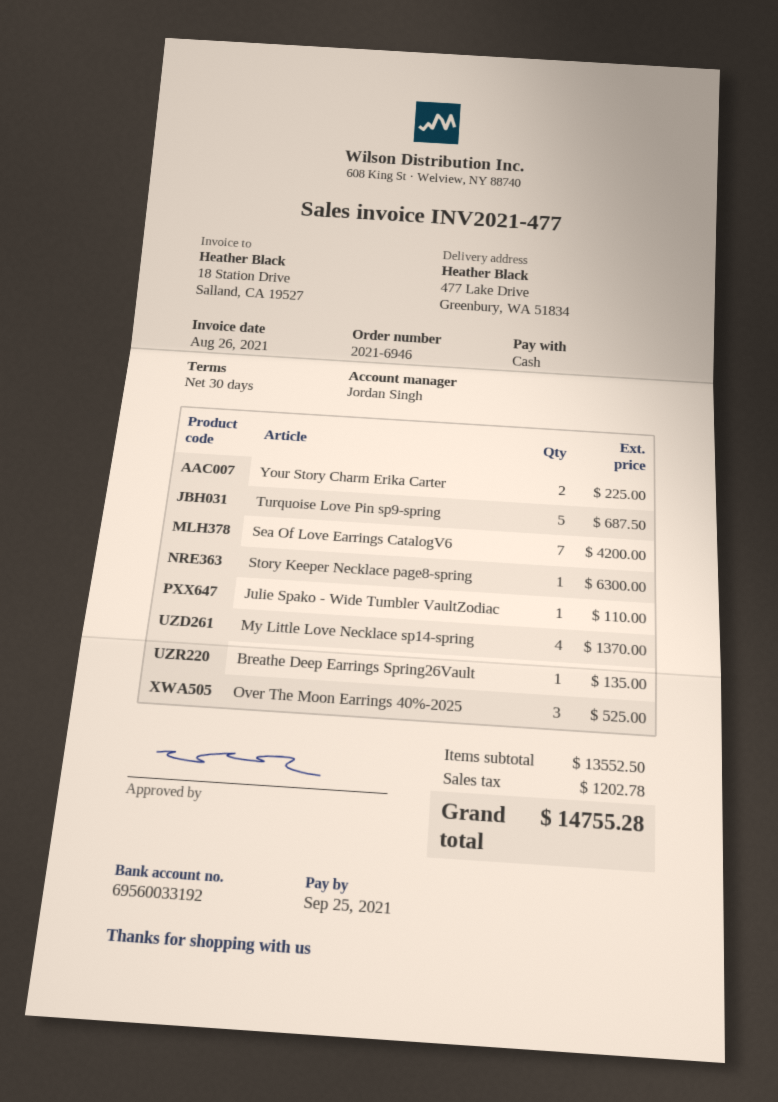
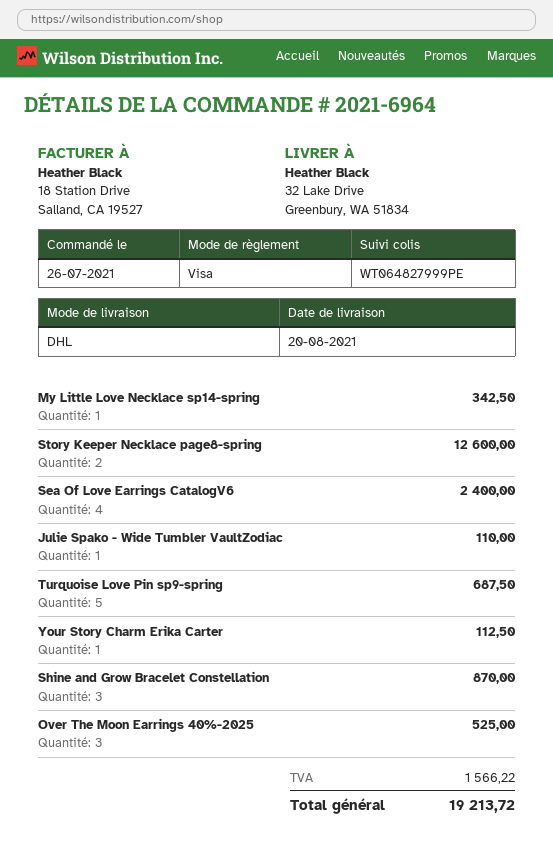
order number: 2021-6946 -> 2021-6964
payment method: cash -> Visa
ship to: 477 Lake Drive, Greenbury, WA 51834 -> 32 Lake Drive, Greenbury, WA 51834
Your Story Charm Erika Carter: 2 for 225.00 -> 1 for 112.50
Sea Of Love Earrings CatalogV6: 7 for 4200.00 -> 4 for 2400.00
Story Keeper Necklace page8-spring: 1 for 6300.00 -> 2 for 12600.00
My Little Love Necklace sp14-spring: 4 for 1370.00 -> 1 for 342.50
Breathe Deep Earrings Spring26Vault: 1 for 135.00 -> none
Shine and Grow Bracelet Constellation: none -> 3 for 870.00
tax: 1202.78 -> 1566.22
total: 14755.28 -> 19213.72

